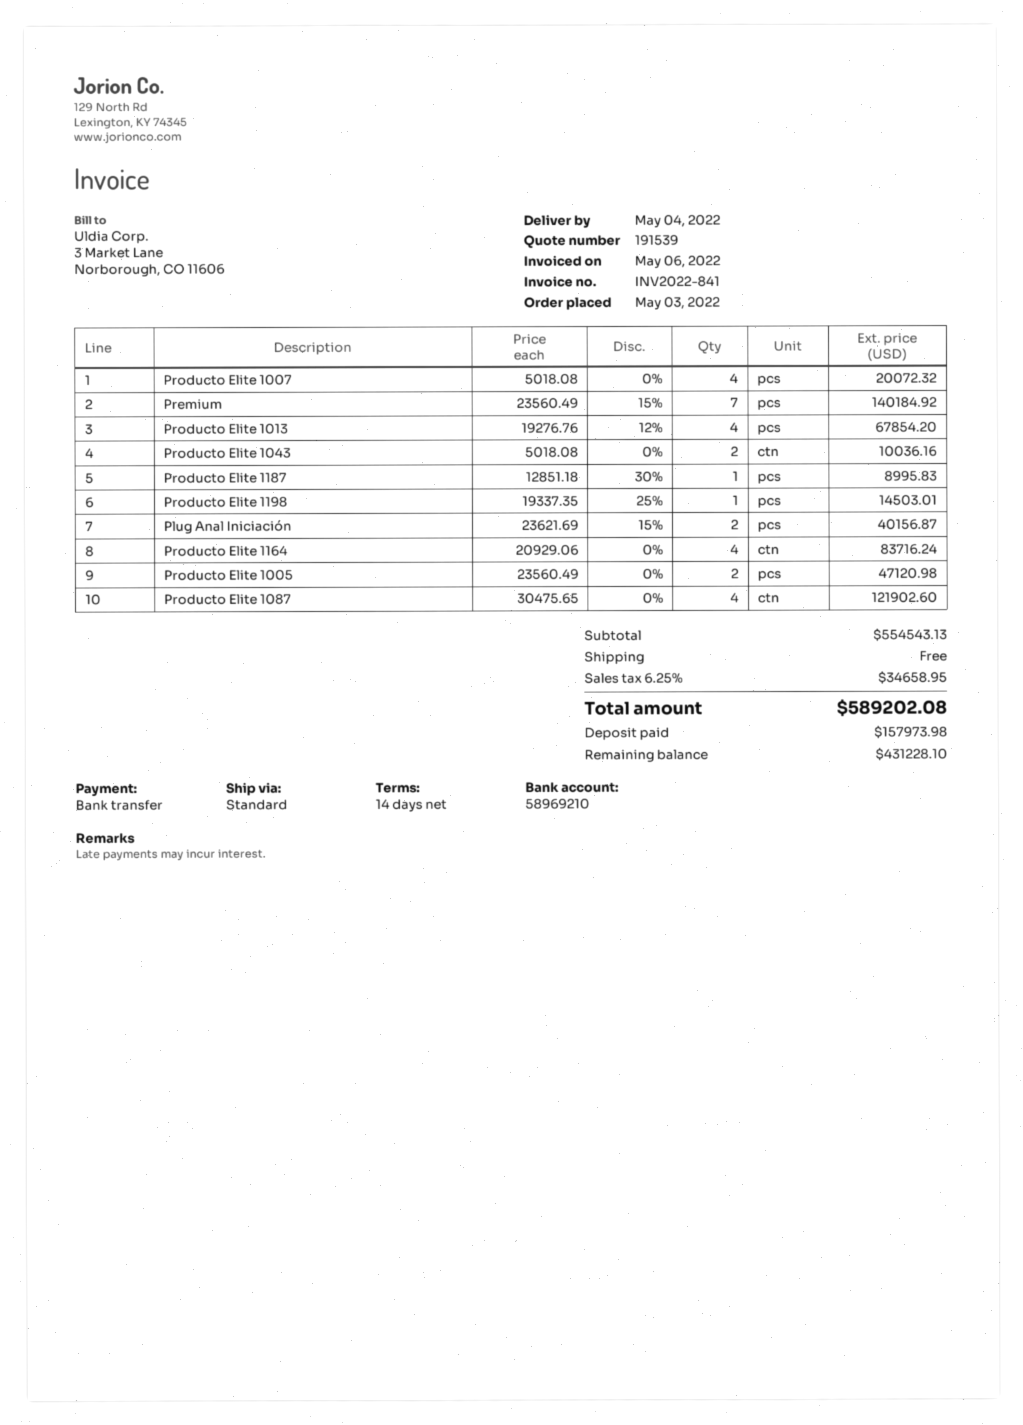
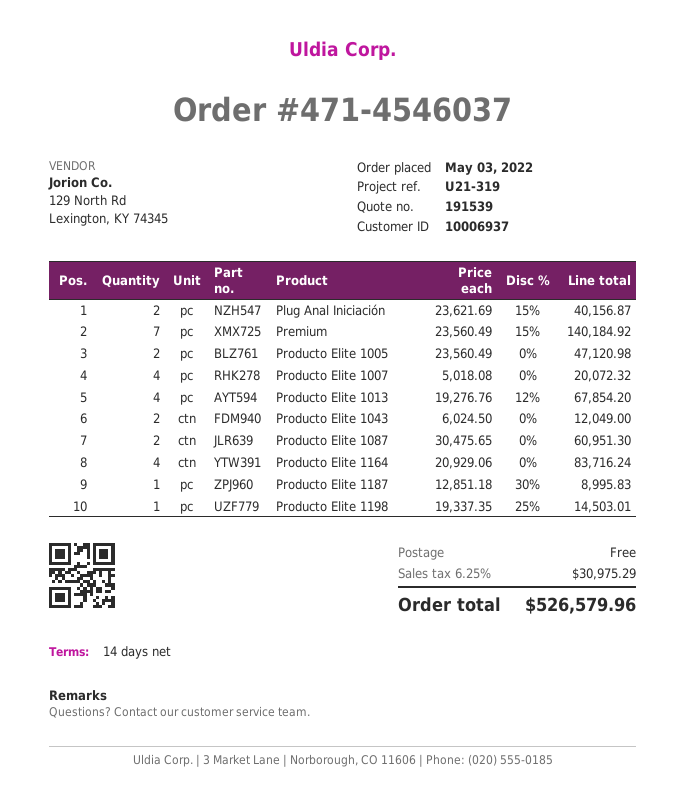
Producto Elite 1043: 2 x 5018.08 = 10036.16 -> 2 x 6024.50 = 12049.00
Producto Elite 1087: 4 x 30475.65 = 121902.60 -> 2 x 30475.65 = 60951.30
tax: 6.25% = 34658.95 -> 6.25% = 30975.29
total: 589202.08 -> 526579.96

